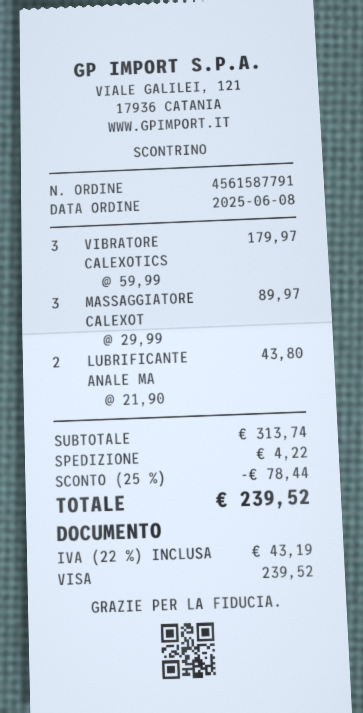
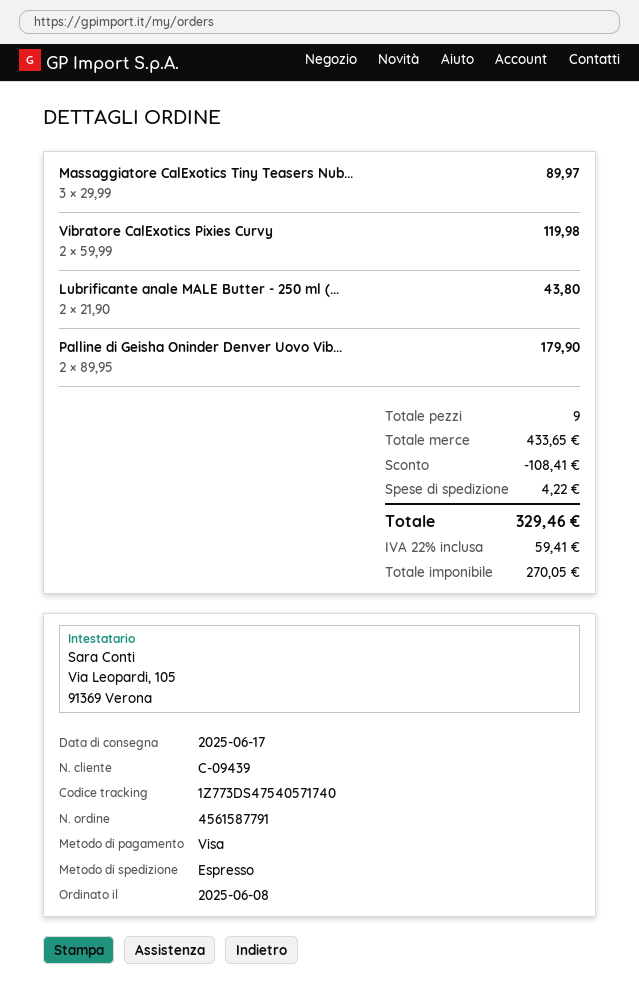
VIBRATORE CALEXOTICS: 3 x 59.99 = 179.97 -> 2 x 59.99 = 119.98
Palline di Geisha Oninder Denver Uovo Vib...: none -> 2 x 89.95 = 179.90
subtotal: 313.74 -> 433.65
discount: 78.44 -> 108.41
tax: 22% = 43.19 -> 22% = 59.41
total: 239.52 -> 329.46

